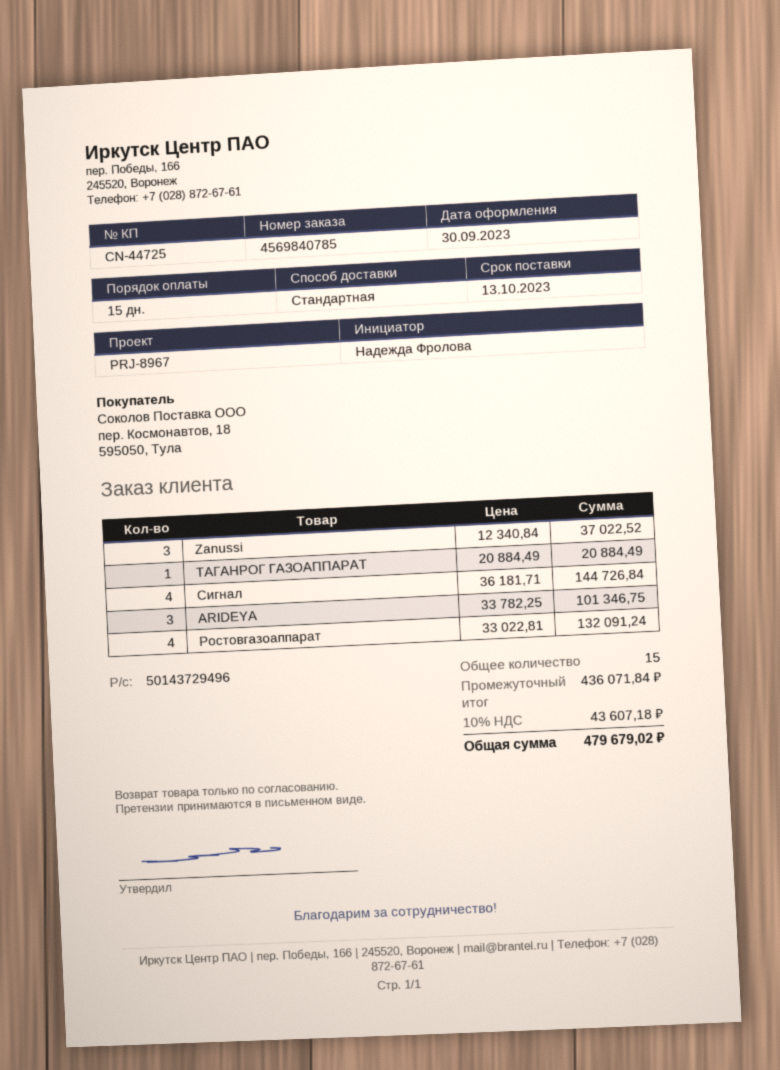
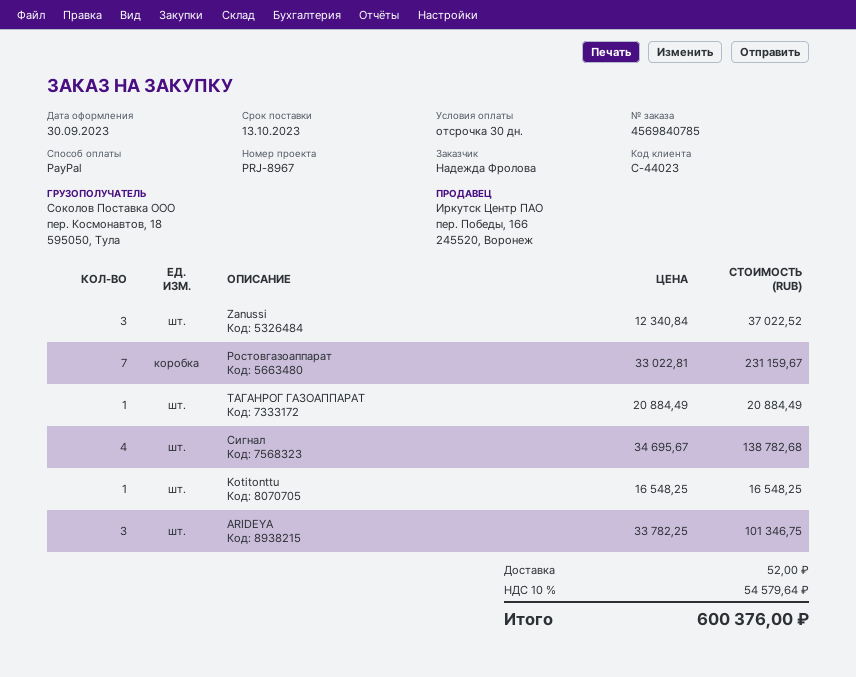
payment terms: 15 days -> 30 days
Сигнал: 4 x 36181.71 = 144726.84 -> 4 x 34695.67 = 138782.68
Ростовгазоаппарат: 4 x 33022.81 = 132091.24 -> 7 x 33022.81 = 231159.67
Kotitonttu: none -> 1 x 16548.25 = 16548.25
shipping: none -> 52.00
tax: 10% = 43607.18 -> 10% = 54579.64
total: 479679.02 -> 600376.00

